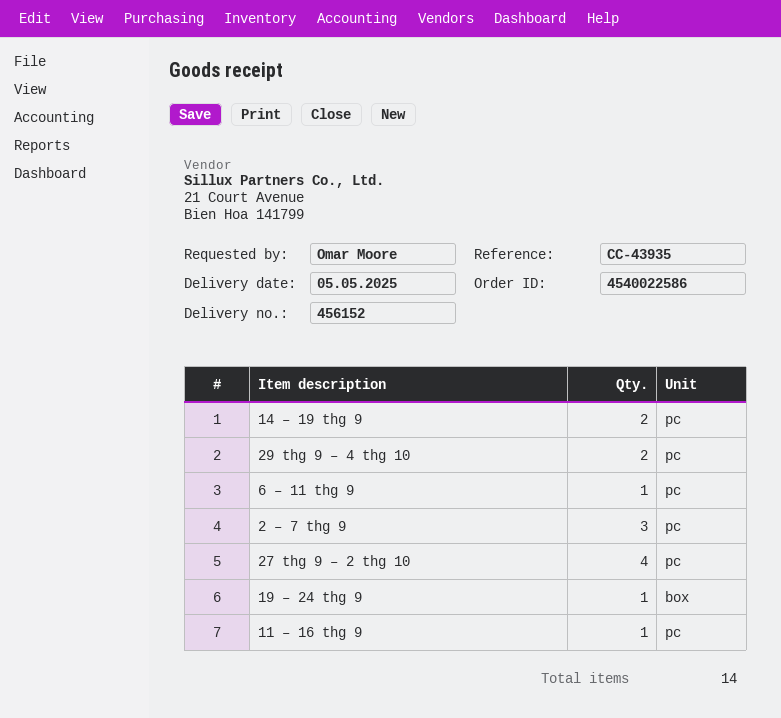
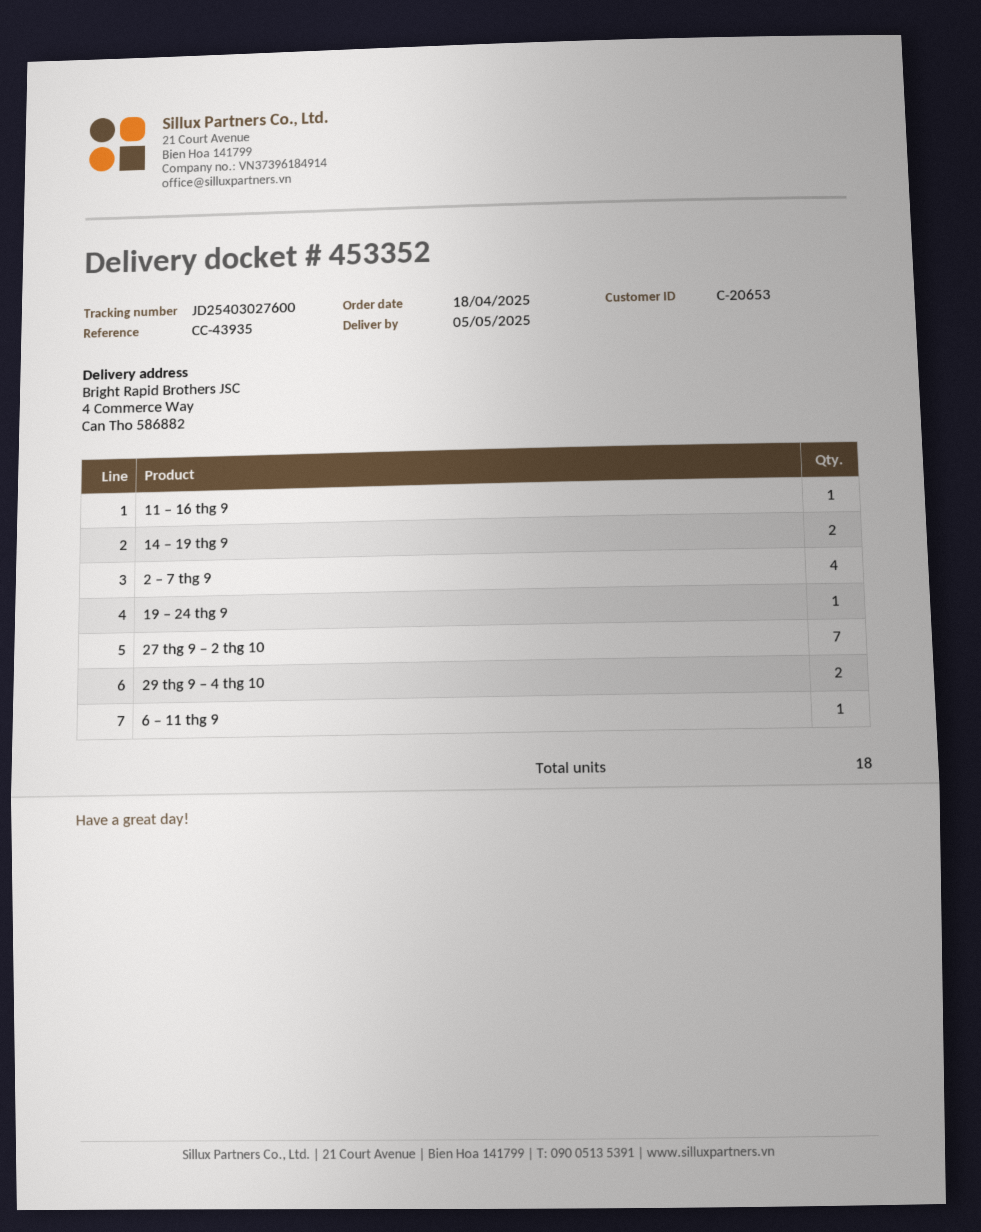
delivery note number: 456152 -> 453352
2 – 7 thg 9: 3 -> 4
27 thg 9 – 2 thg 10: 4 -> 7
total quantity: 14 -> 18

